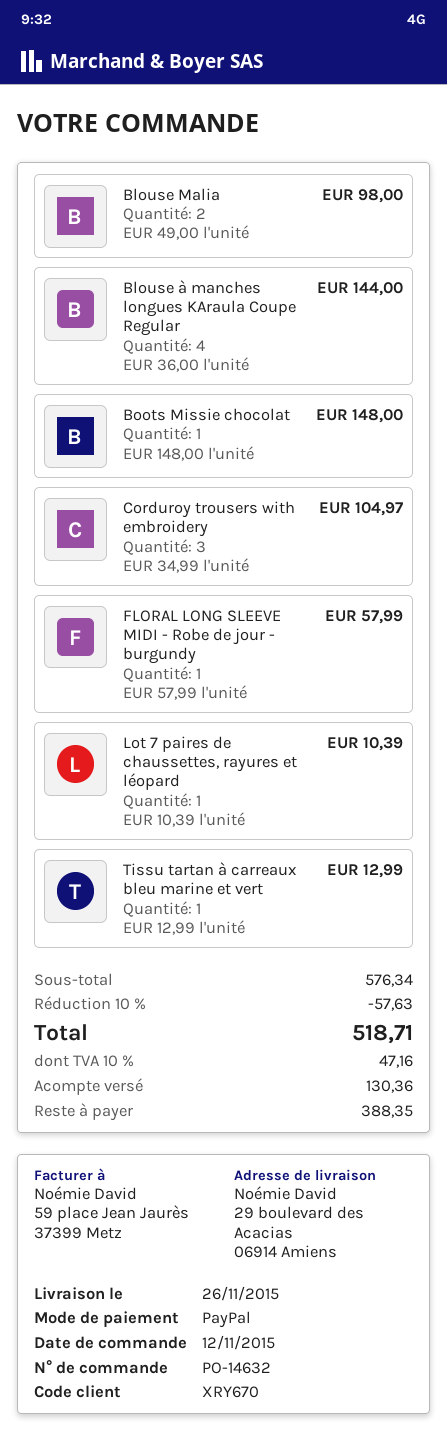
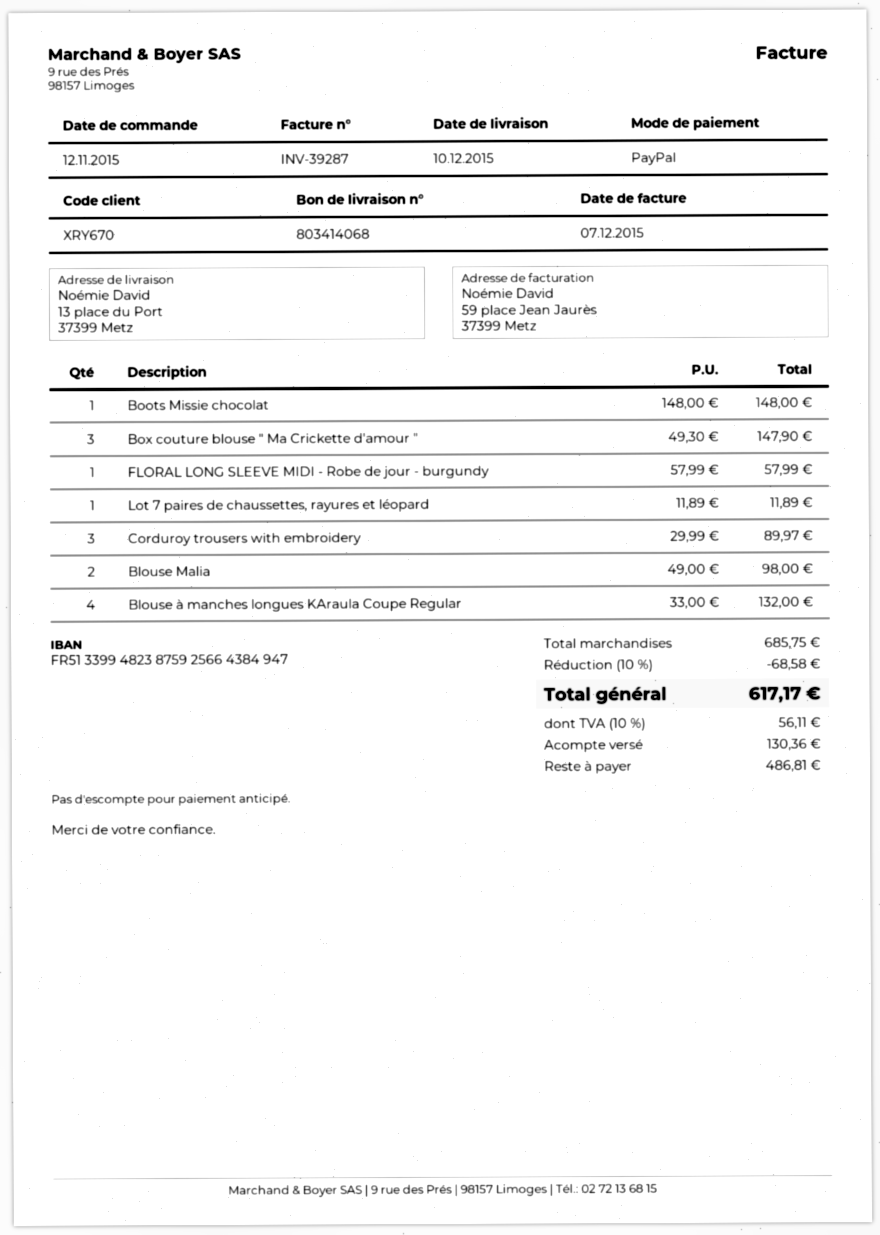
delivery date: 2015-11-26 -> 2015-12-10
ship to: 29 boulevard des Acacias, 06914 Amiens -> 13 place du Port, 37399 Metz
Blouse à manches longues KAraula Coupe Regular: 4 x 36.00 = 144.00 -> 4 x 33.00 = 132.00
Corduroy trousers with embroidery: 3 x 34.99 = 104.97 -> 3 x 29.99 = 89.97
Lot 7 paires de chaussettes, rayures et léopard: 1 x 10.39 = 10.39 -> 1 x 11.89 = 11.89
Tissu tartan à carreaux bleu marine et vert: 1 x 12.99 = 12.99 -> none
Box couture blouse " Ma Crickette d'amour ": none -> 3 x 49.30 = 147.90
subtotal: 576.34 -> 685.75
discount: 10% = 57.63 -> 10% = 68.58
tax: 10% = 47.16 -> 10% = 56.11
total: 518.71 -> 617.17
balance: 388.35 -> 486.81

